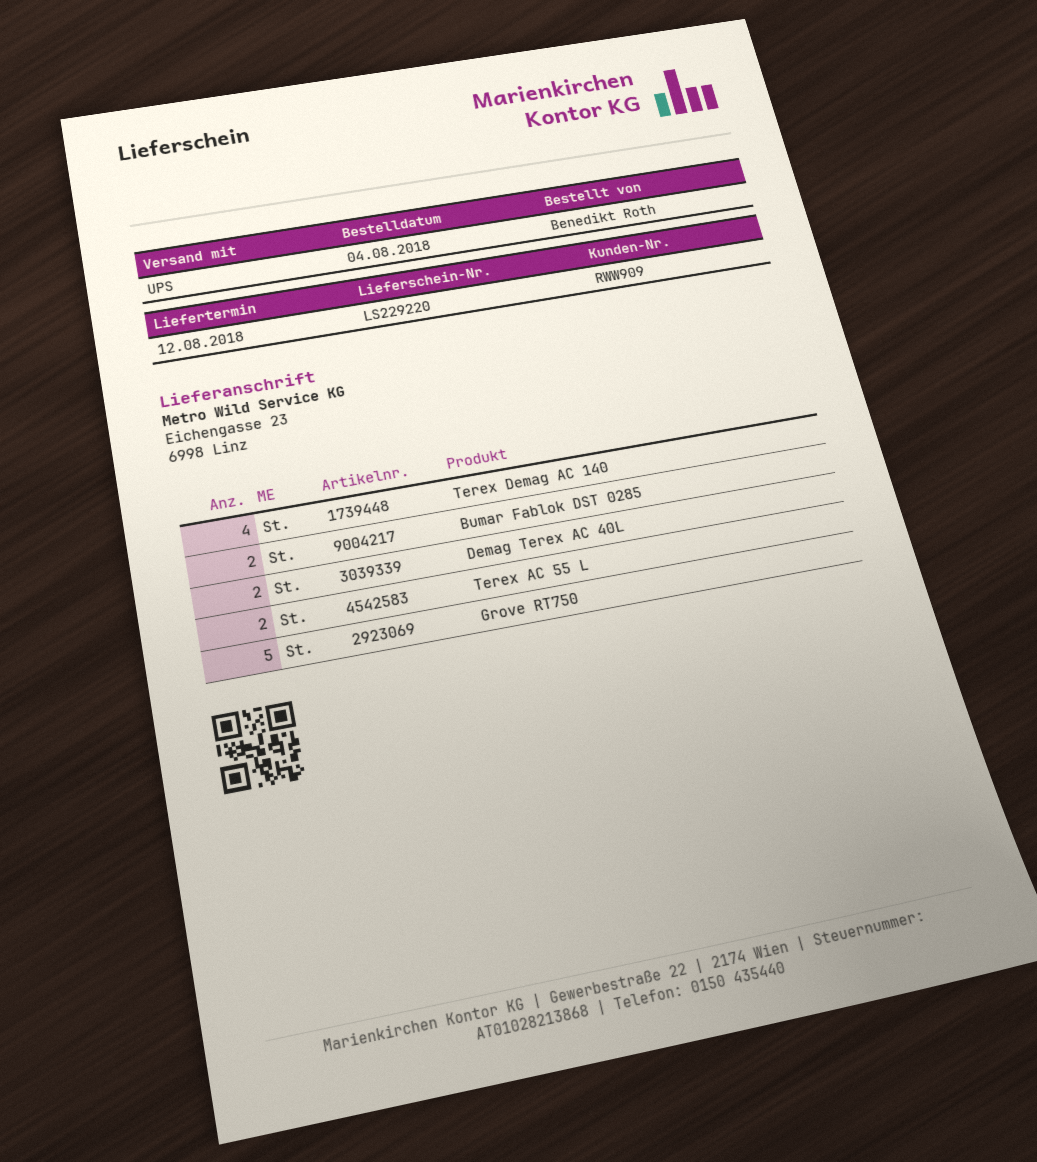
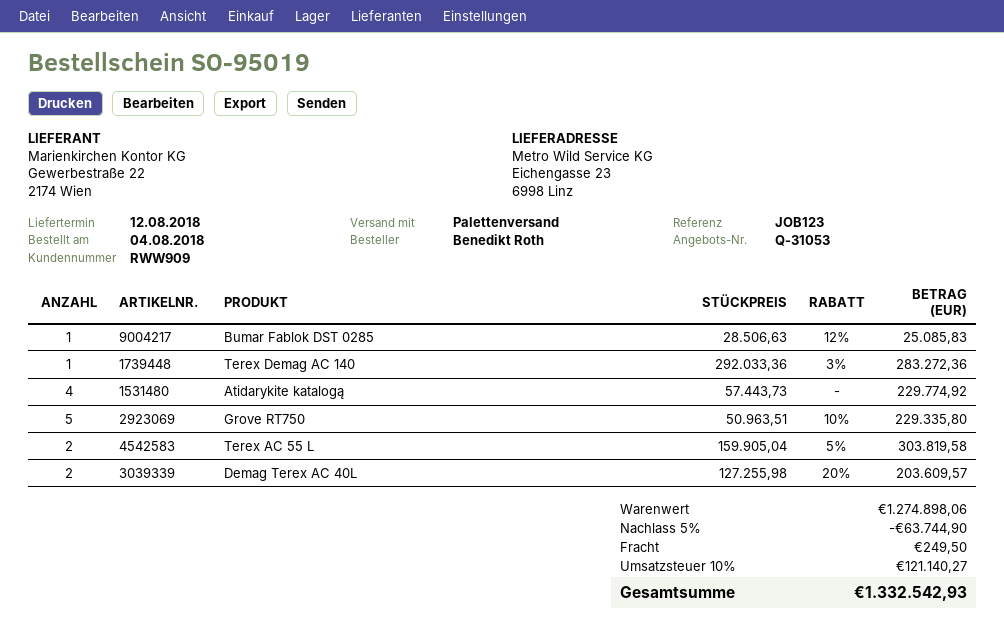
shipping method: UPS -> pallet freight
Terex Demag AC 140: 4 -> 1
Bumar Fablok DST 0285: 2 -> 1
Atidarykite katalogą: none -> 4

